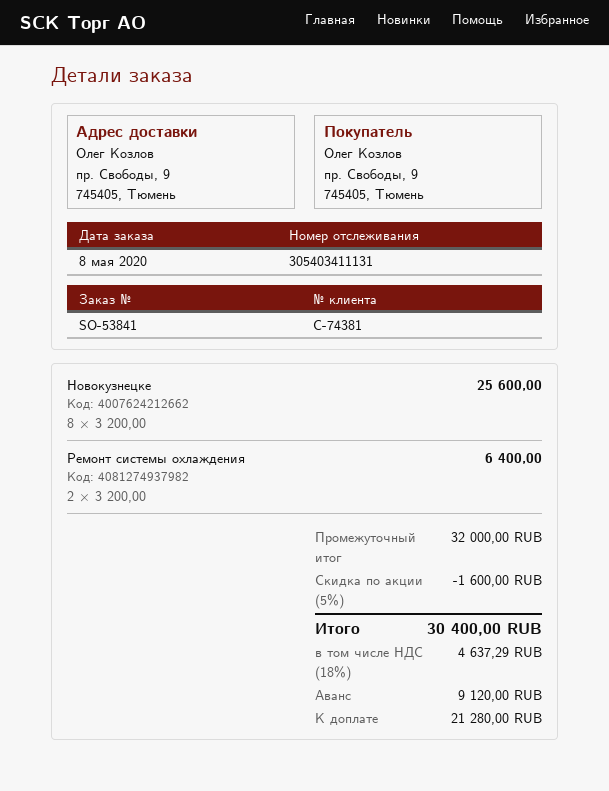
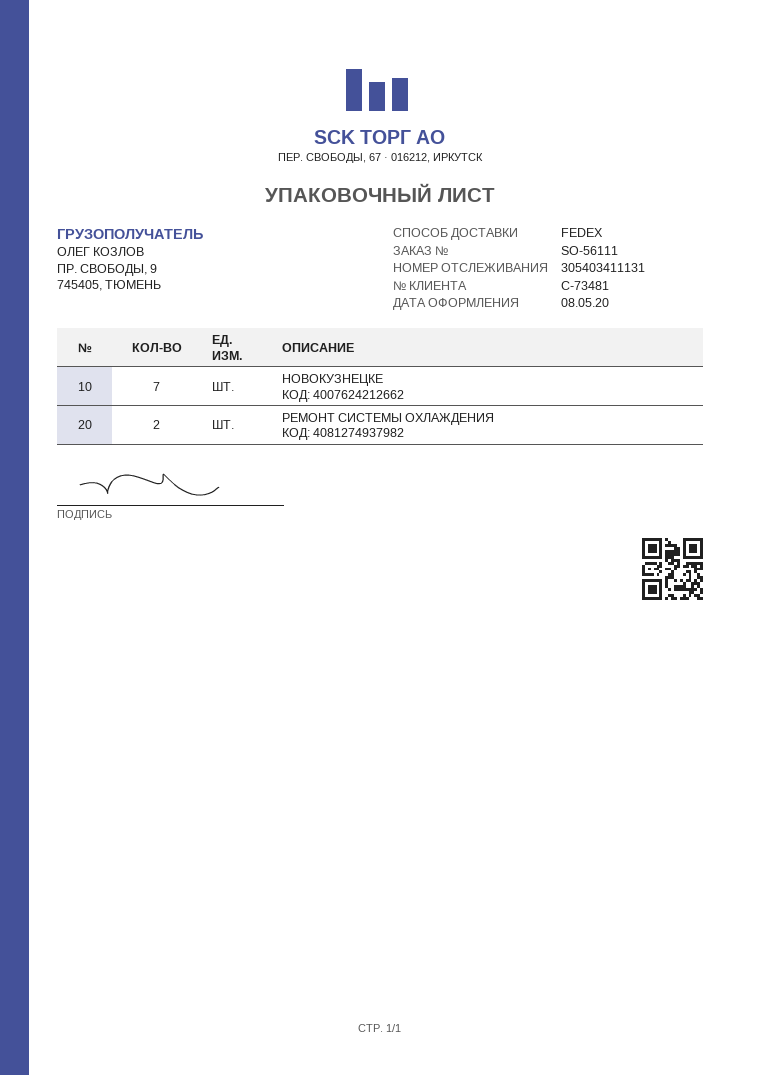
order number: SO-53841 -> SO-56111
customer number: C-74381 -> C-73481
Новокузнецке: 8 -> 7

